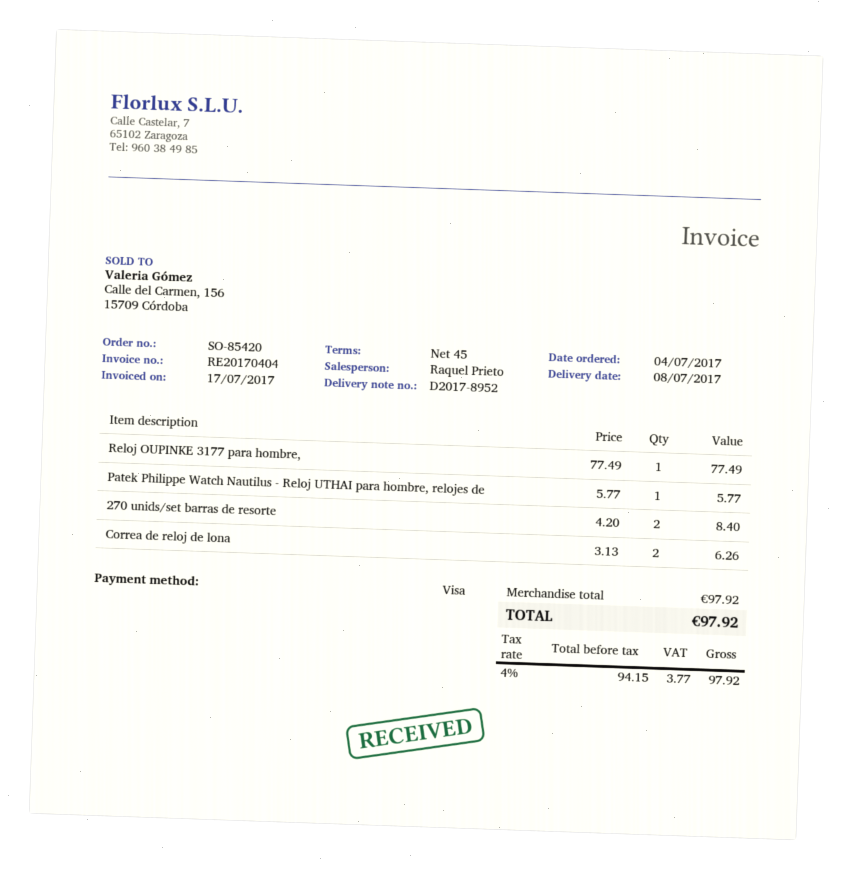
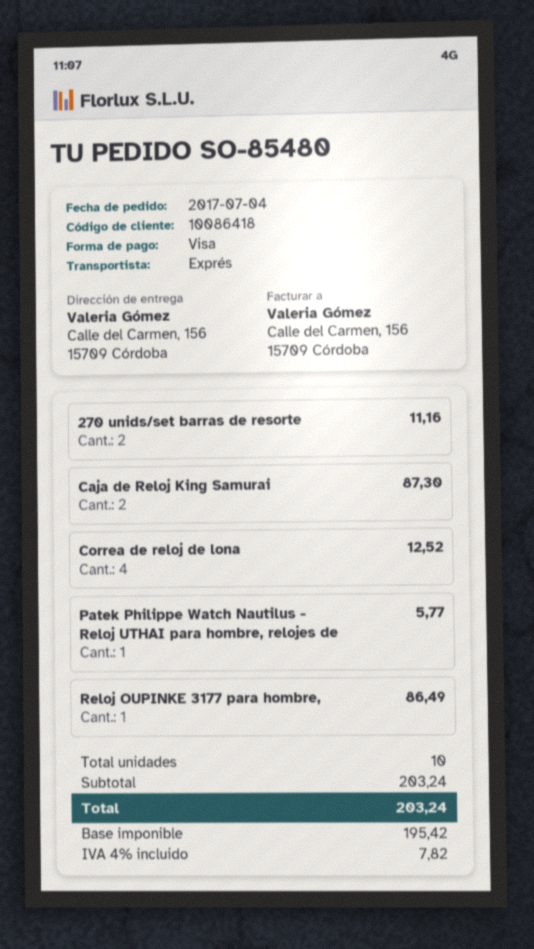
order number: SO-85420 -> SO-85480
Reloj OUPINKE 3177 para hombre,: 1 for 77.49 -> 1 for 86.49
270 unids/set barras de resorte: 2 for 8.40 -> 2 for 11.16
Correa de reloj de lona: 2 for 6.26 -> 4 for 12.52
Caja de Reloj King Samurai: none -> 2 for 87.30
subtotal: 97.92 -> 203.24
net: 94.15 -> 195.42
tax: 4% = 3.77 -> 4% = 7.82
total: 97.92 -> 203.24

